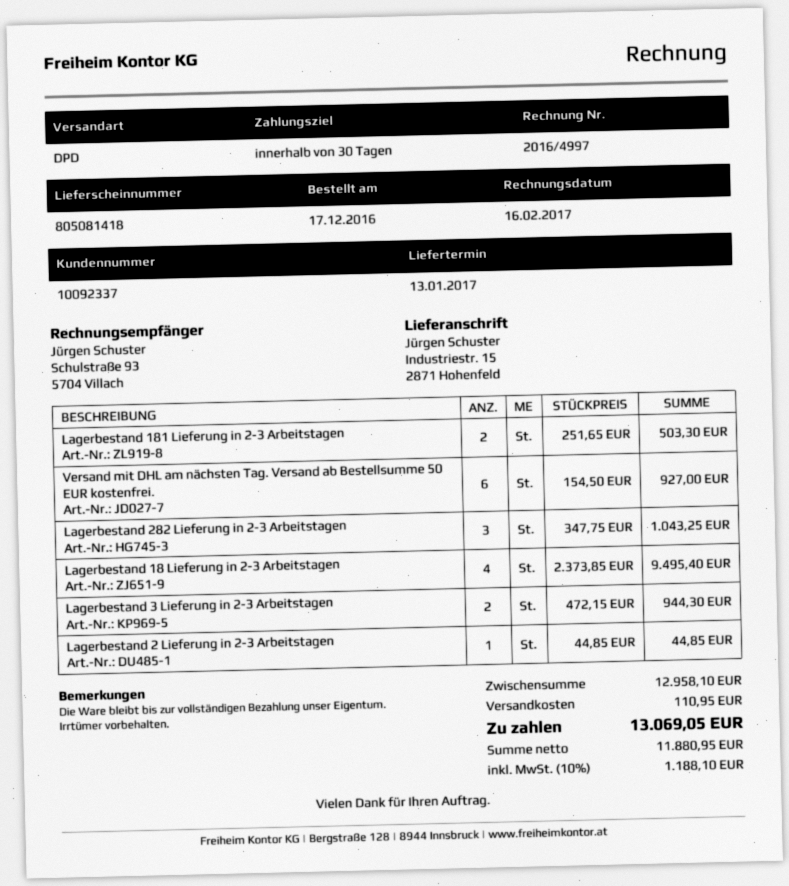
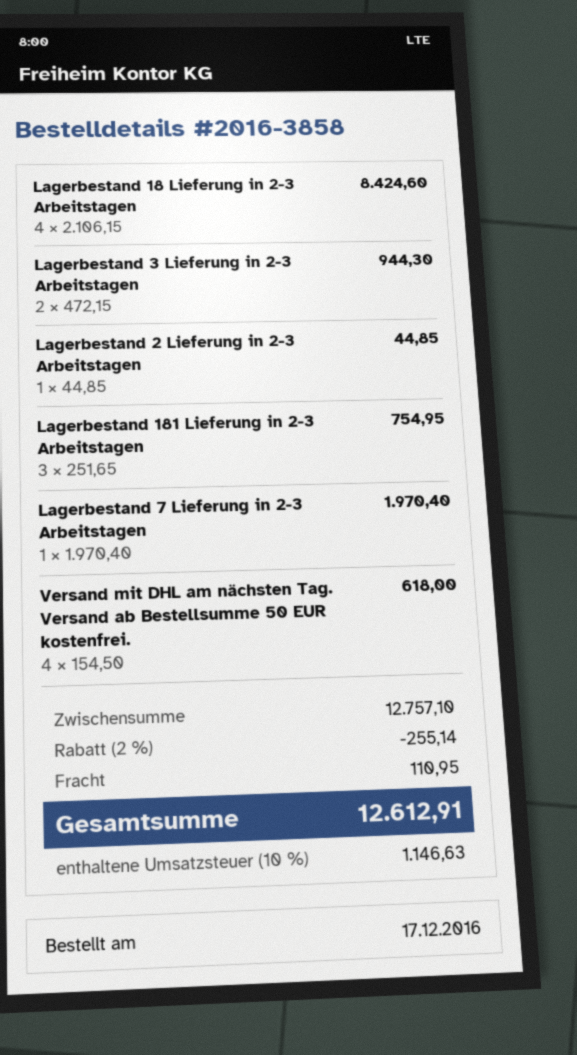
Lagerbestand 181 Lieferung in 2-3 Arbeitstagen: 2 x 251.65 = 503.30 -> 3 x 251.65 = 754.95
Versand mit DHL am nächsten Tag. Versand ab Bestellsumme 50 EUR kostenfrei.: 6 x 154.50 = 927.00 -> 4 x 154.50 = 618.00
Lagerbestand 282 Lieferung in 2-3 Arbeitstagen: 3 x 347.75 = 1043.25 -> none
Lagerbestand 18 Lieferung in 2-3 Arbeitstagen: 4 x 2373.85 = 9495.40 -> 4 x 2106.15 = 8424.60
Lagerbestand 7 Lieferung in 2-3 Arbeitstagen: none -> 1 x 1970.40 = 1970.40
subtotal: 12958.10 -> 12757.10
discount: none -> 2% = 255.14
tax: 10% = 1188.10 -> 10% = 1146.63
total: 13069.05 -> 12612.91

